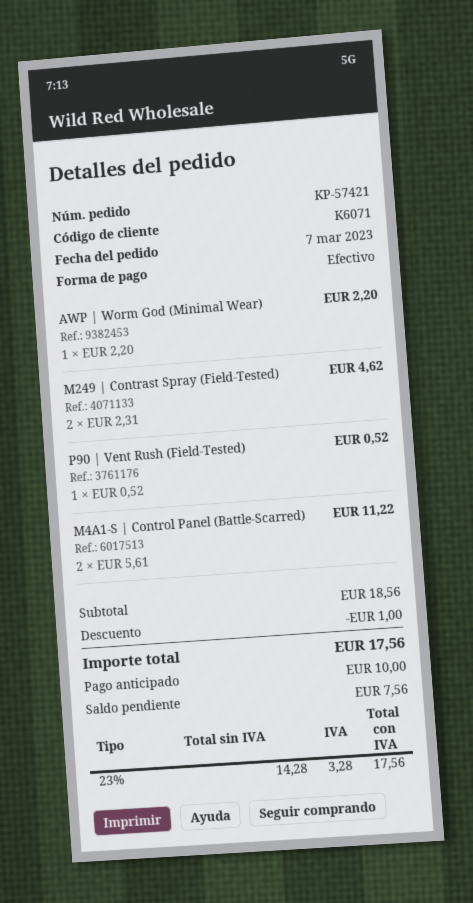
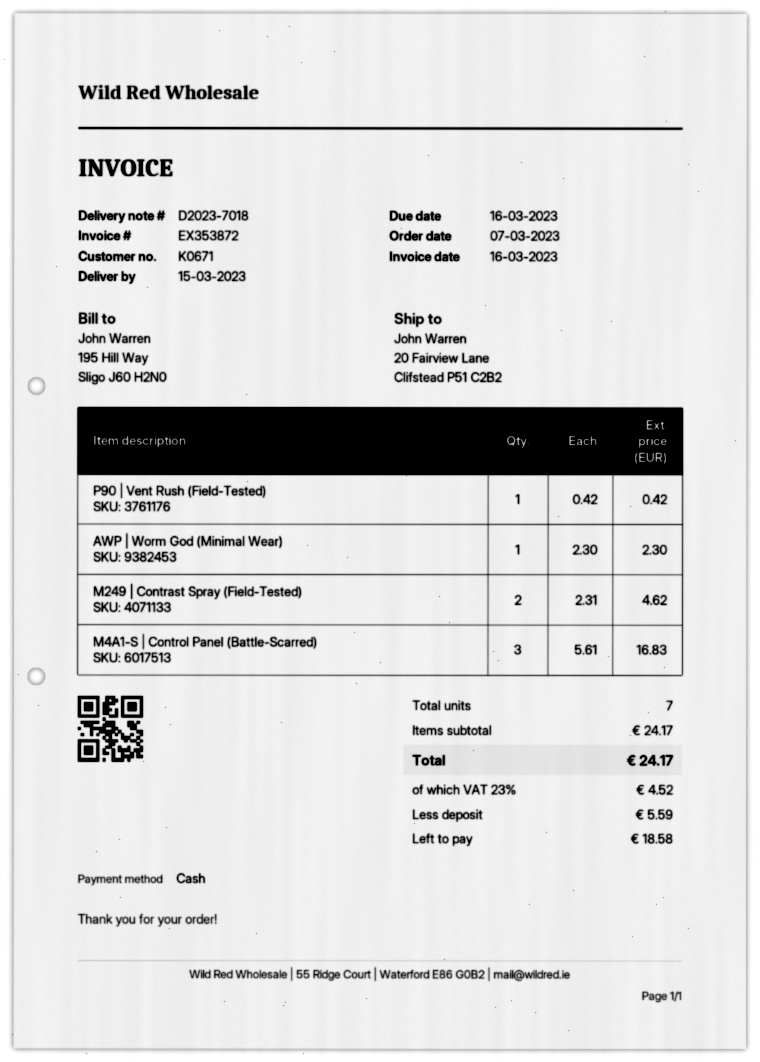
customer number: K6071 -> K0671
AWP | Worm God (Minimal Wear): 1 x 2.20 = 2.20 -> 1 x 2.30 = 2.30
P90 | Vent Rush (Field-Tested): 1 x 0.52 = 0.52 -> 1 x 0.42 = 0.42
M4A1-S | Control Panel (Battle-Scarred): 2 x 5.61 = 11.22 -> 3 x 5.61 = 16.83
subtotal: 18.56 -> 24.17
discount: 1.00 -> none
tax: 23% = 3.28 -> 23% = 4.52
total: 17.56 -> 24.17
deposit: 10.00 -> 5.59
balance: 7.56 -> 18.58

